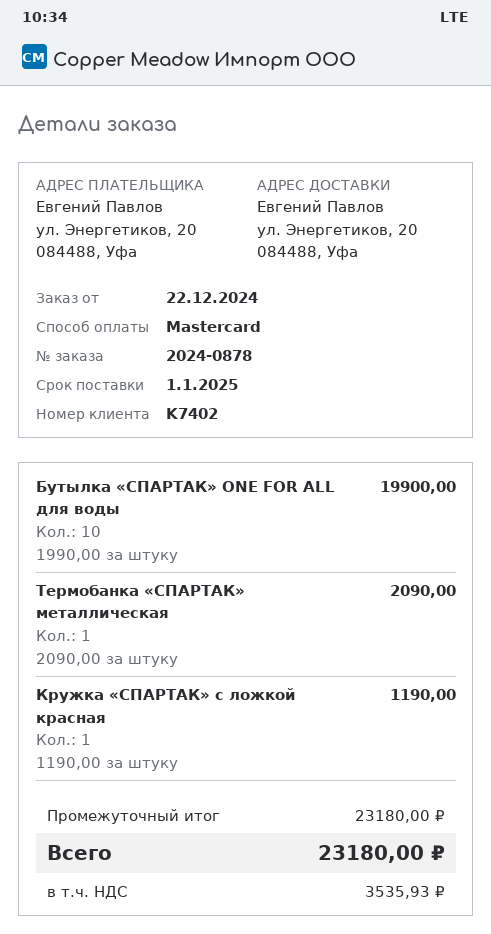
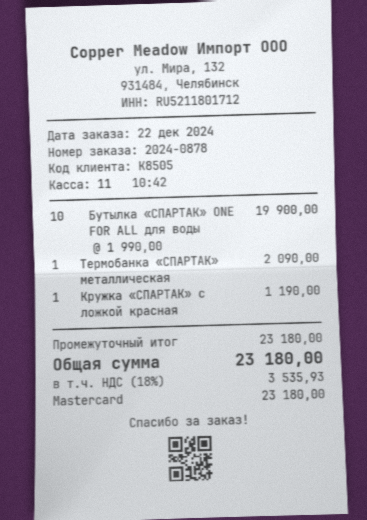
customer number: K7402 -> K8505

